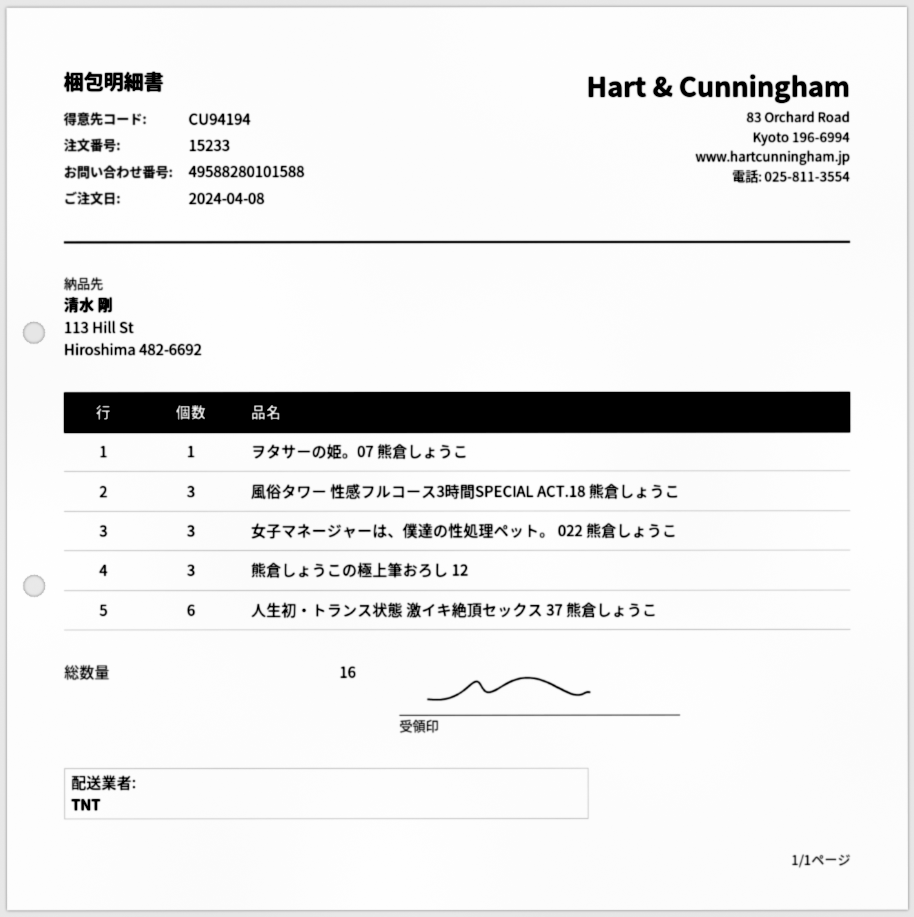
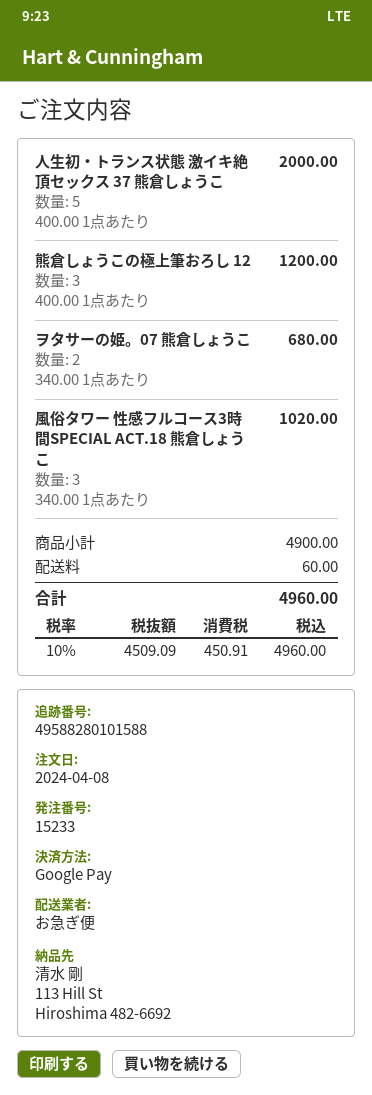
shipping method: TNT -> express
ヲタサーの姫。07 熊倉しょうこ: 1 -> 2
女子マネージャーは、僕達の性処理ペット。 022 熊倉しょうこ: 3 -> none
人生初・トランス状態 激イキ絶頂セックス 37 熊倉しょうこ: 6 -> 5

